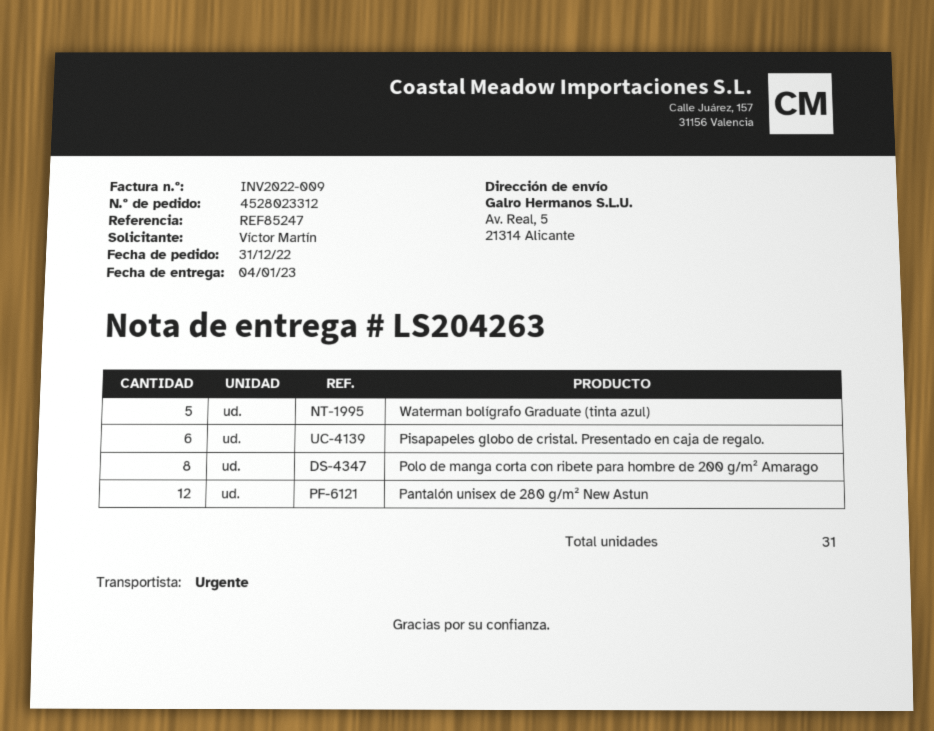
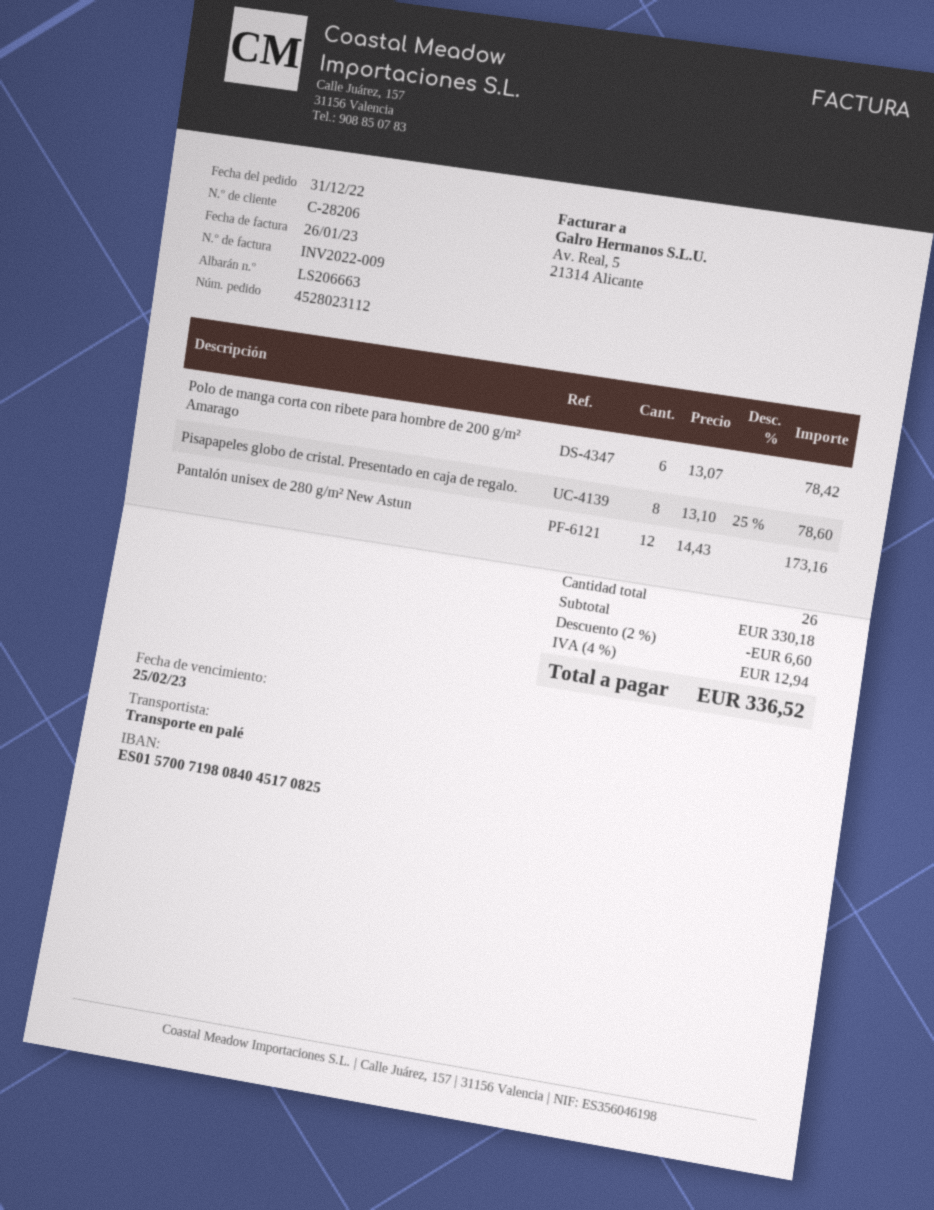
order number: 4528023312 -> 4528023112
delivery note number: LS204263 -> LS206663
shipping method: express -> pallet freight
Waterman bolígrafo Graduate (tinta azul): 5 -> none
Pisapapeles globo de cristal. Presentado en caja de regalo.: 6 -> 8
Polo de manga corta con ribete para hombre de 200 g/m² Amarago: 8 -> 6
total quantity: 31 -> 26

